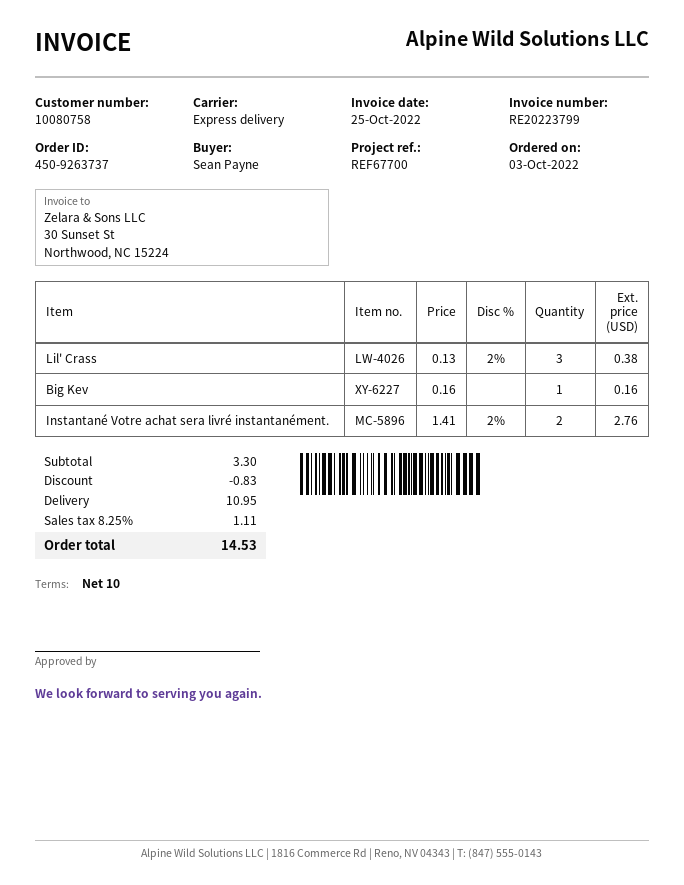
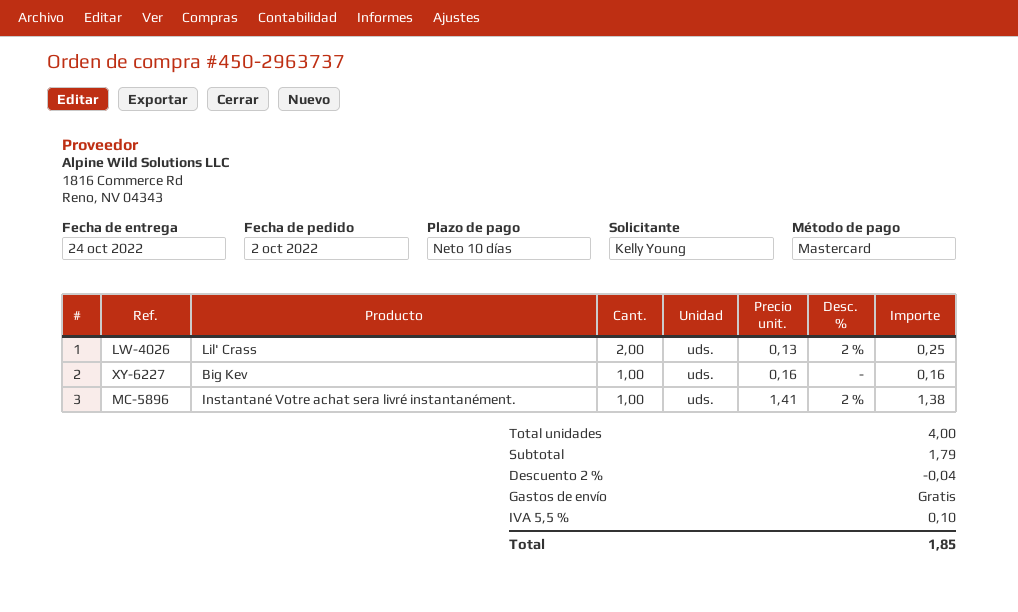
order number: 450-9263737 -> 450-2963737
order date: 2022-10-03 -> 2022-10-02
ordered by: Sean Payne -> Kelly Young
Lil' Crass: 3 x 0.13 - 2% = 0.38 -> 2 x 0.13 - 2% = 0.25
Instantané Votre achat sera livré instantanément.: 2 x 1.41 - 2% = 2.76 -> 1 x 1.41 - 2% = 1.38
subtotal: 3.30 -> 1.79
discount: 0.83 -> 0.04
shipping: 10.95 -> 0.00
tax: 8.25% = 1.11 -> 5.5% = 0.10
total: 14.53 -> 1.85

